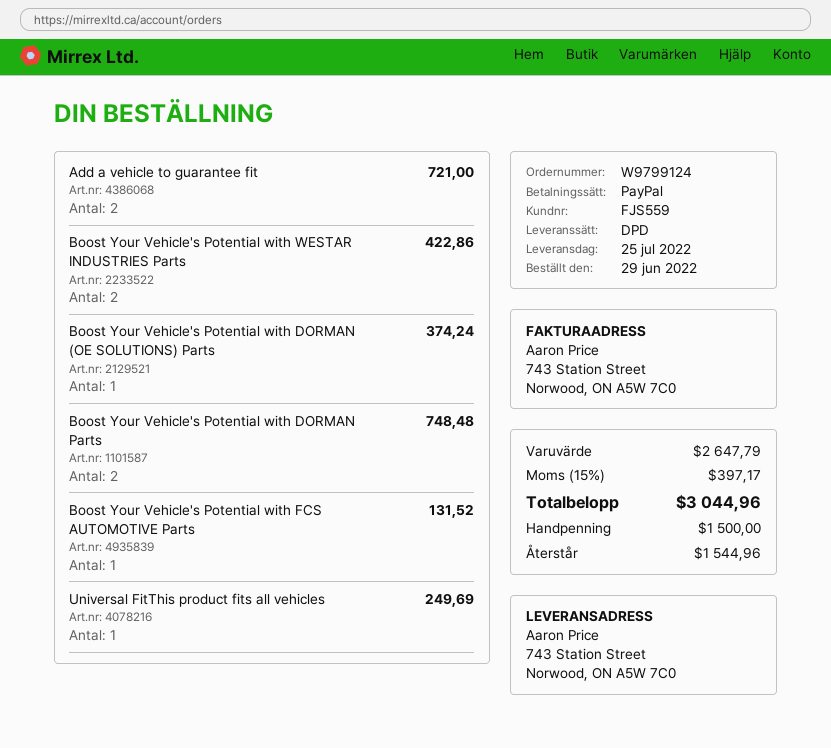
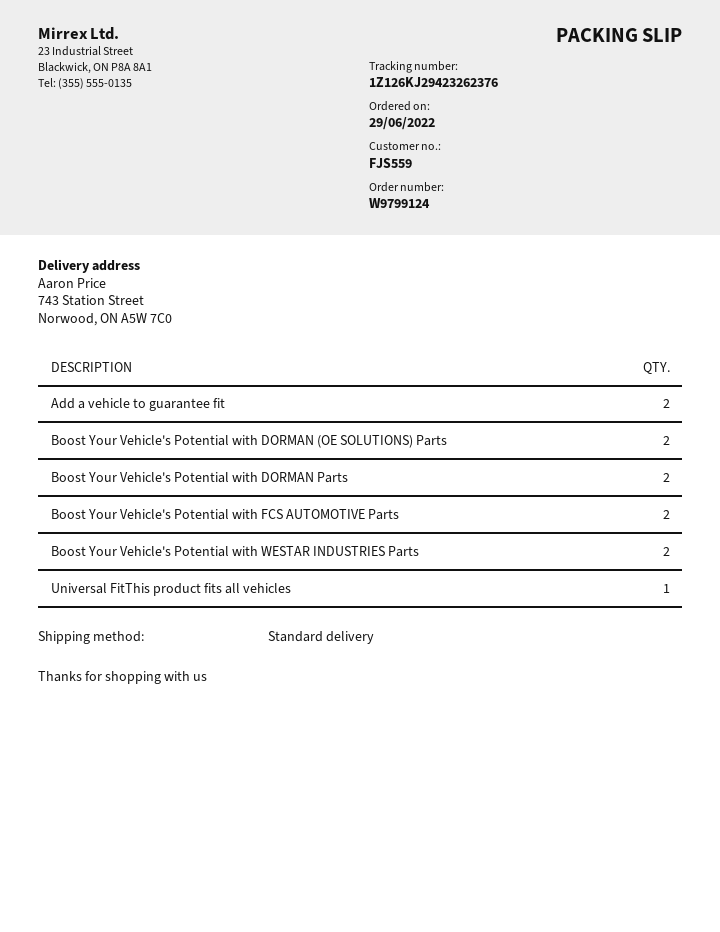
shipping method: DPD -> standard
Boost Your Vehicle's Potential with DORMAN (OE SOLUTIONS) Parts: 1 -> 2
Boost Your Vehicle's Potential with FCS AUTOMOTIVE Parts: 1 -> 2

